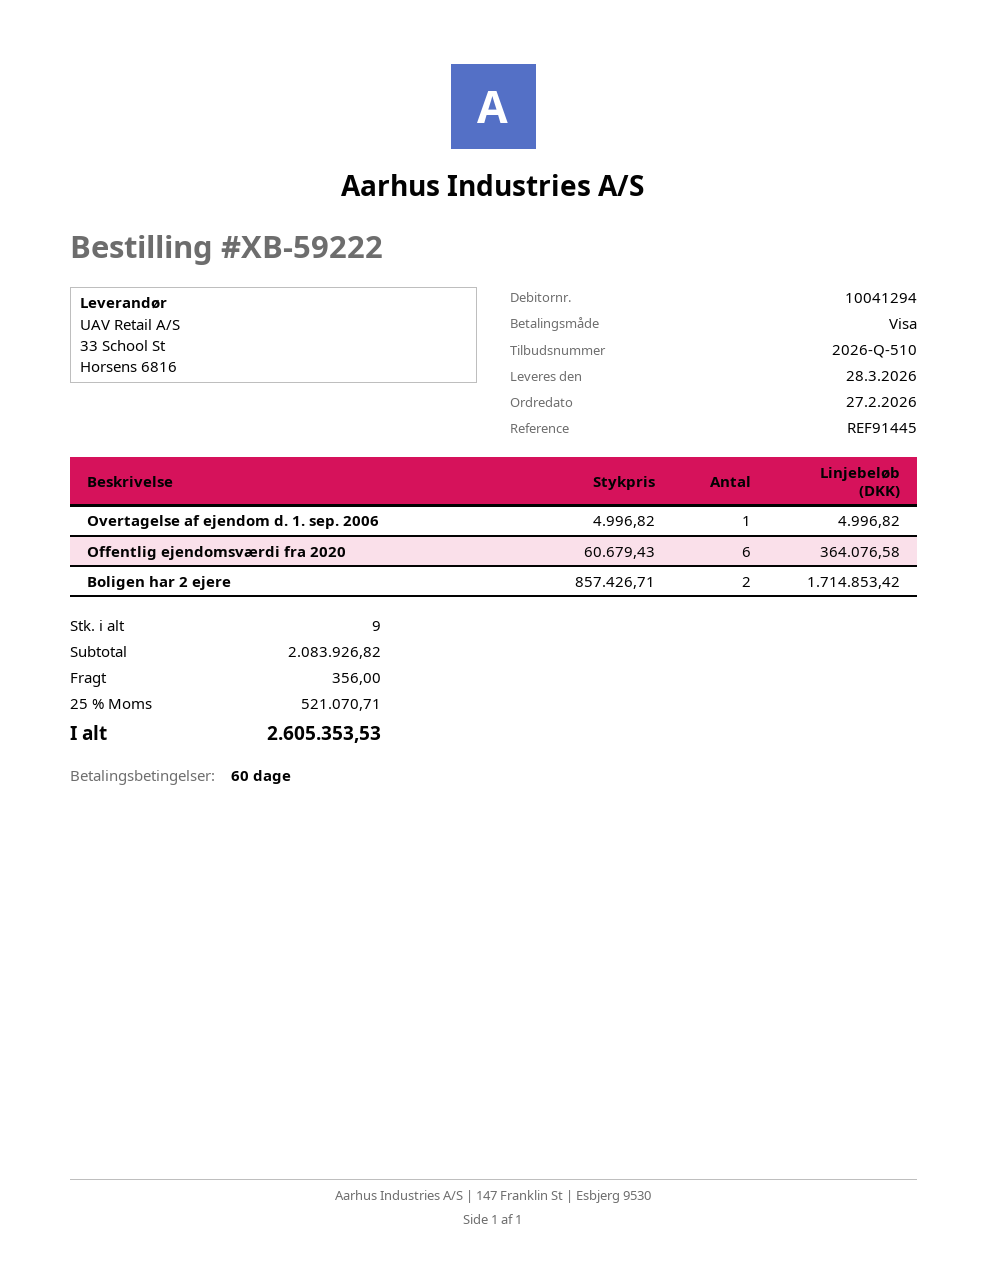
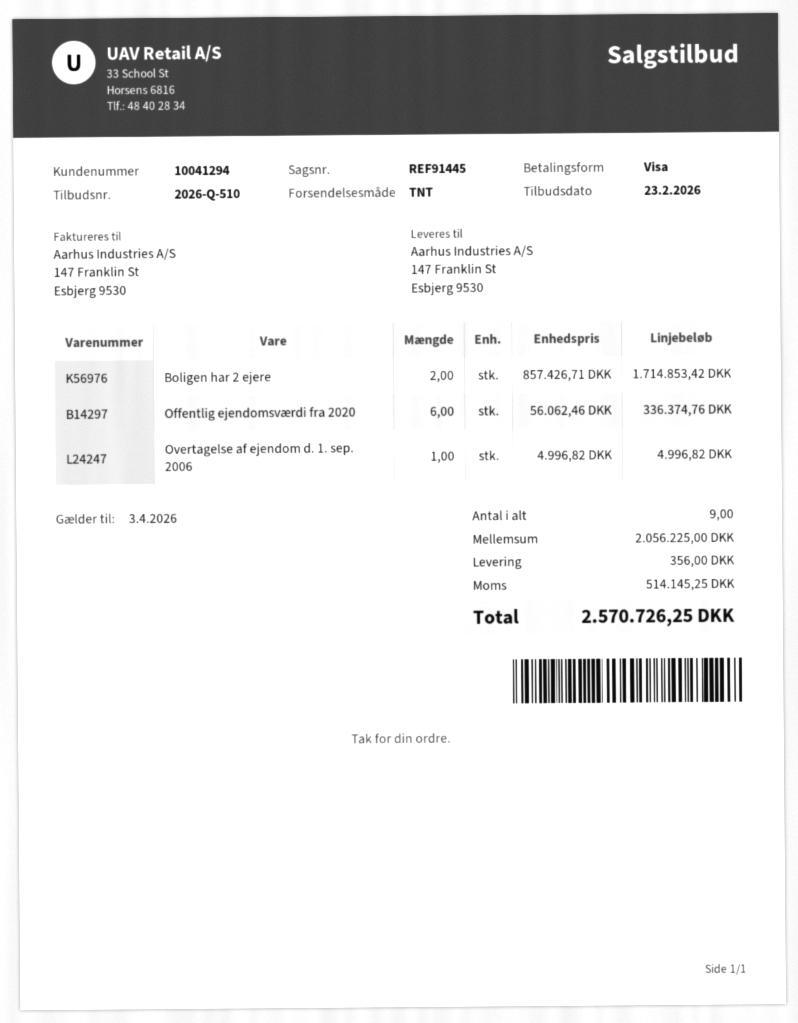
Offentlig ejendomsværdi fra 2020: 6 x 60679.43 = 364076.58 -> 6 x 56062.46 = 336374.76
subtotal: 2083926.82 -> 2056225.00
tax: 521070.71 -> 514145.25
total: 2605353.53 -> 2570726.25

